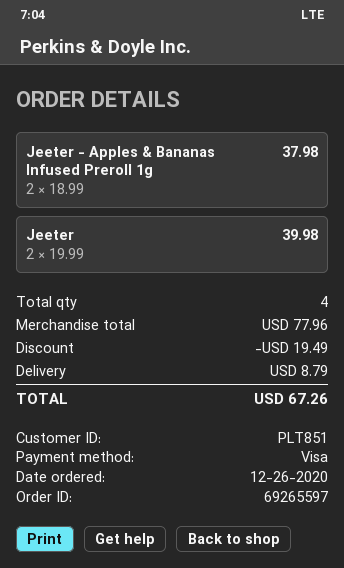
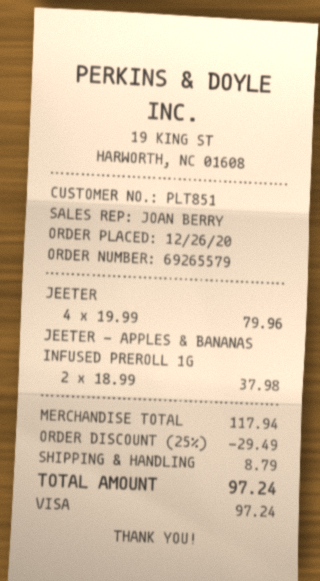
order number: 69265597 -> 69265579
Jeeter: 2 x 19.99 = 39.98 -> 4 x 19.99 = 79.96
subtotal: 77.96 -> 117.94
discount: 19.49 -> 29.49
total: 67.26 -> 97.24

